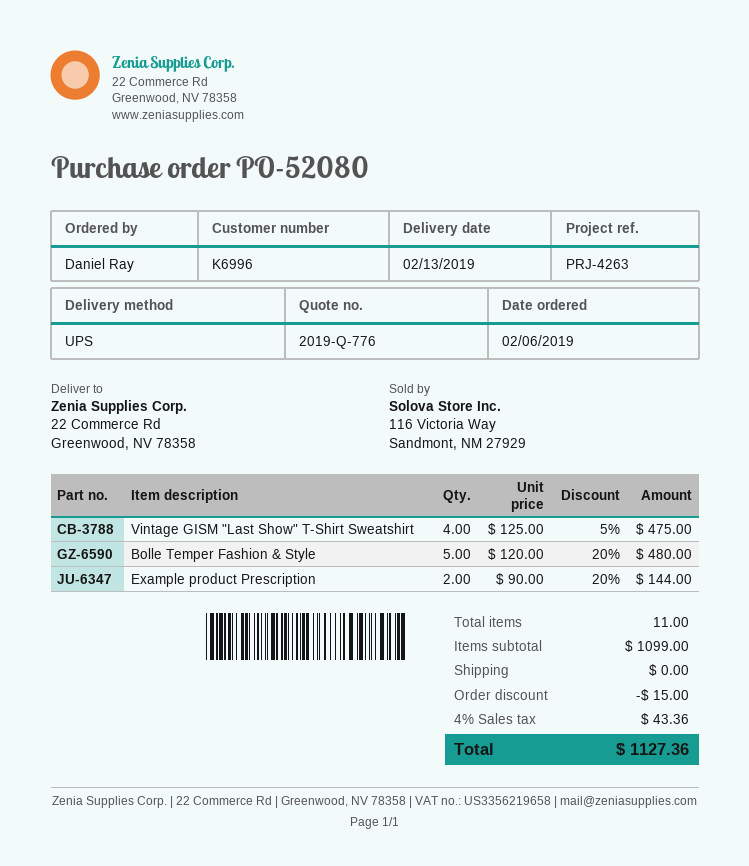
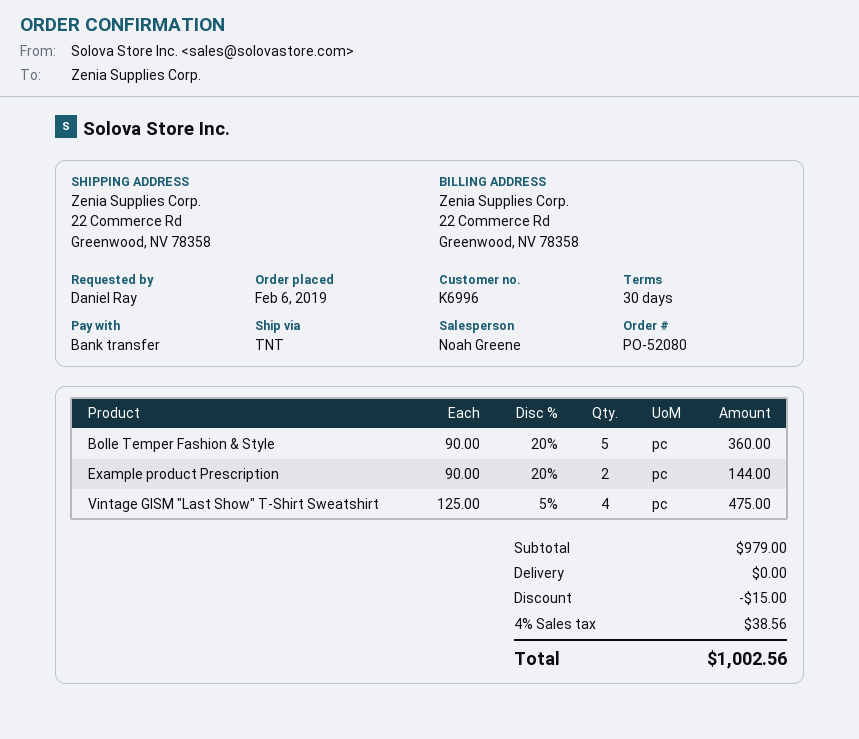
shipping method: UPS -> TNT
Bolle Temper Fashion & Style: 5 x 120.00 - 20% = 480.00 -> 5 x 90.00 - 20% = 360.00
subtotal: 1099.00 -> 979.00
tax: 4% = 43.36 -> 4% = 38.56
total: 1127.36 -> 1002.56

